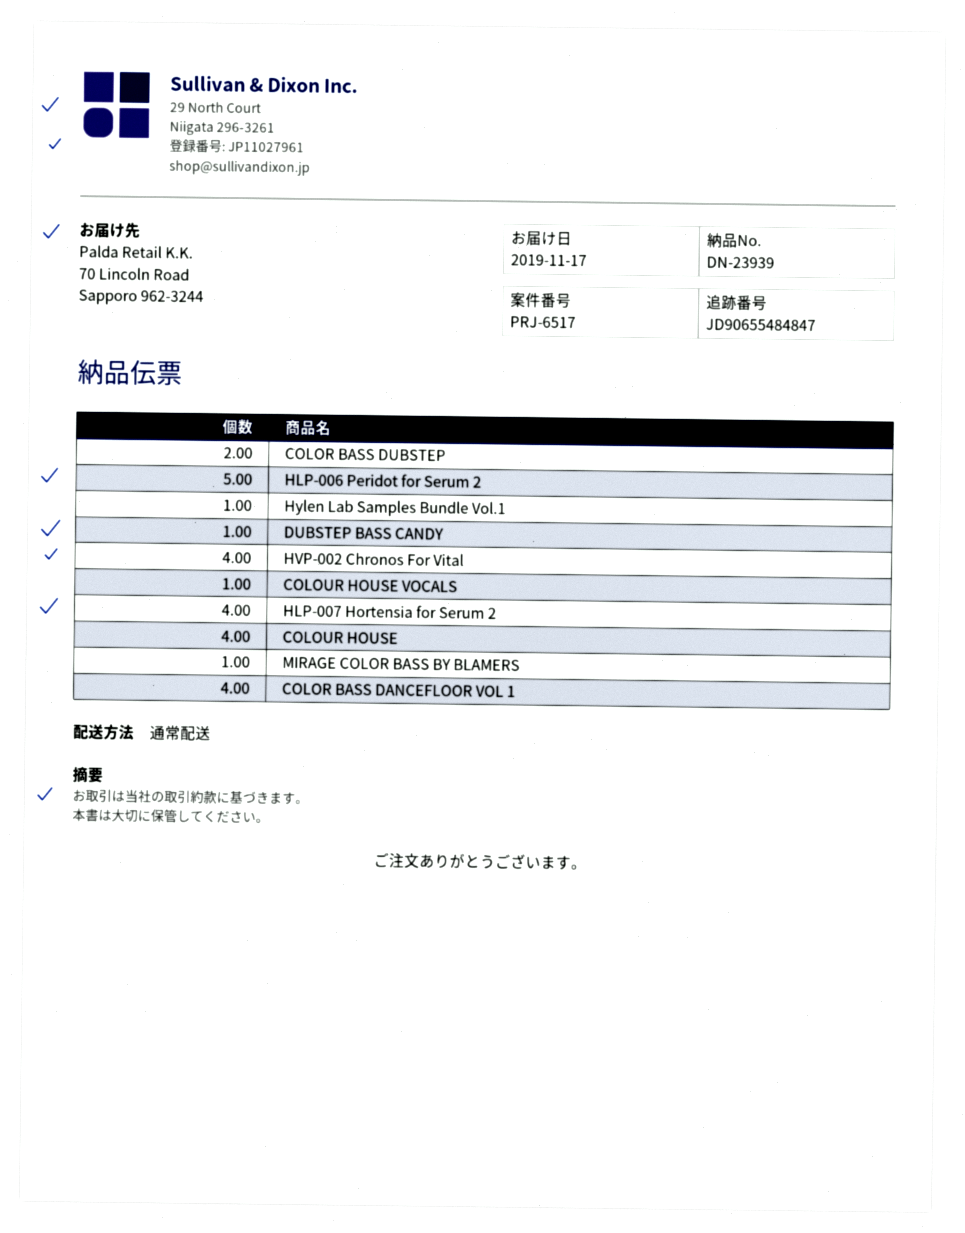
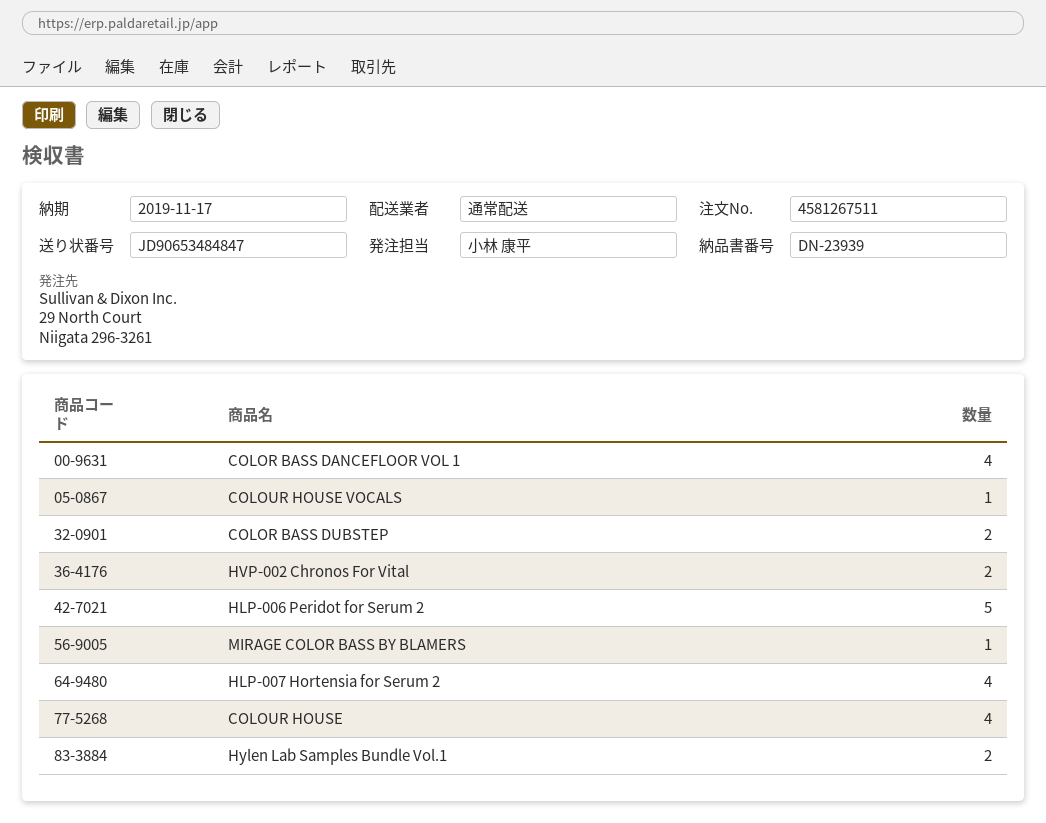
tracking number: JD90655484847 -> JD90653484847
Hylen Lab Samples Bundle Vol.1: 1 -> 2
DUBSTEP BASS CANDY: 1 -> none
HVP-002 Chronos For Vital: 4 -> 2

